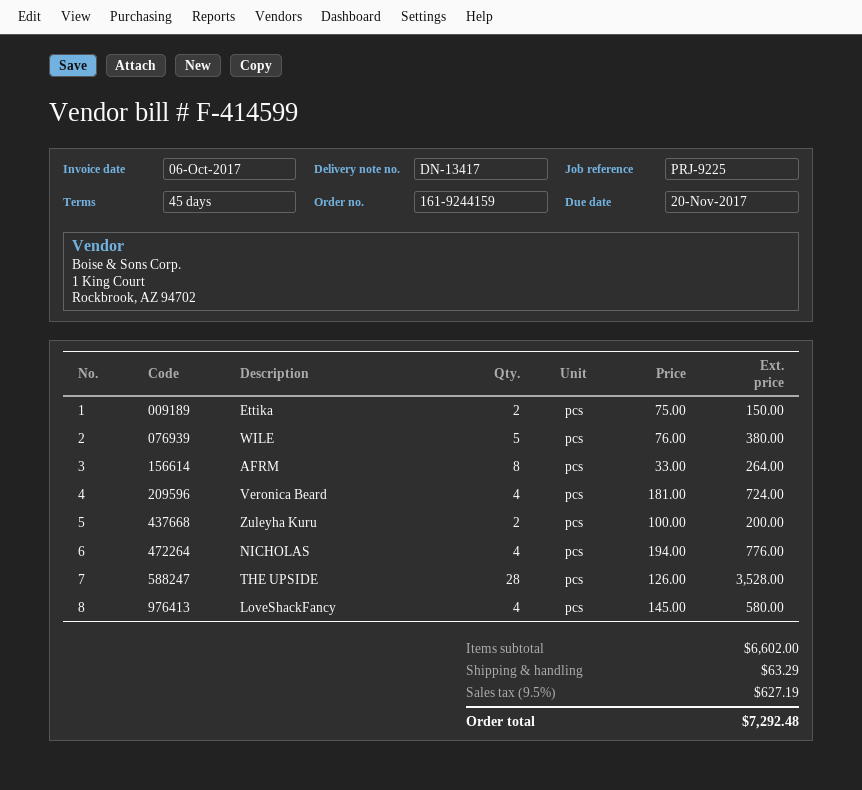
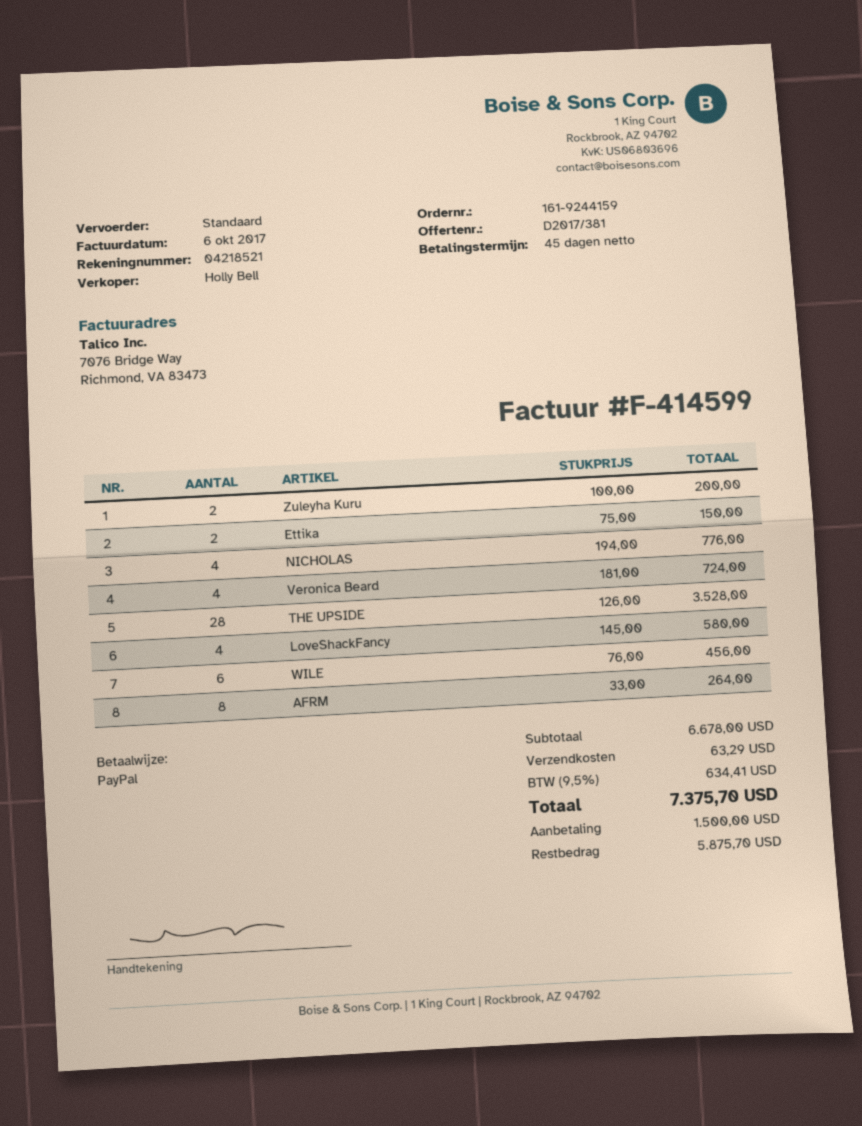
WILE: 5 x 76.00 = 380.00 -> 6 x 76.00 = 456.00
subtotal: 6602.00 -> 6678.00
tax: 9.5% = 627.19 -> 9.5% = 634.41
total: 7292.48 -> 7375.70

